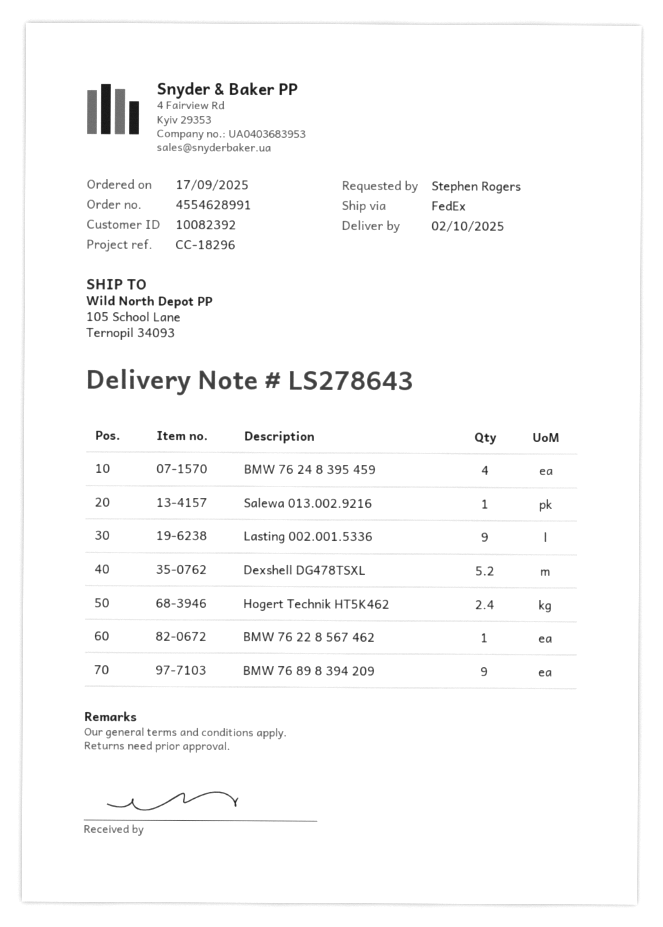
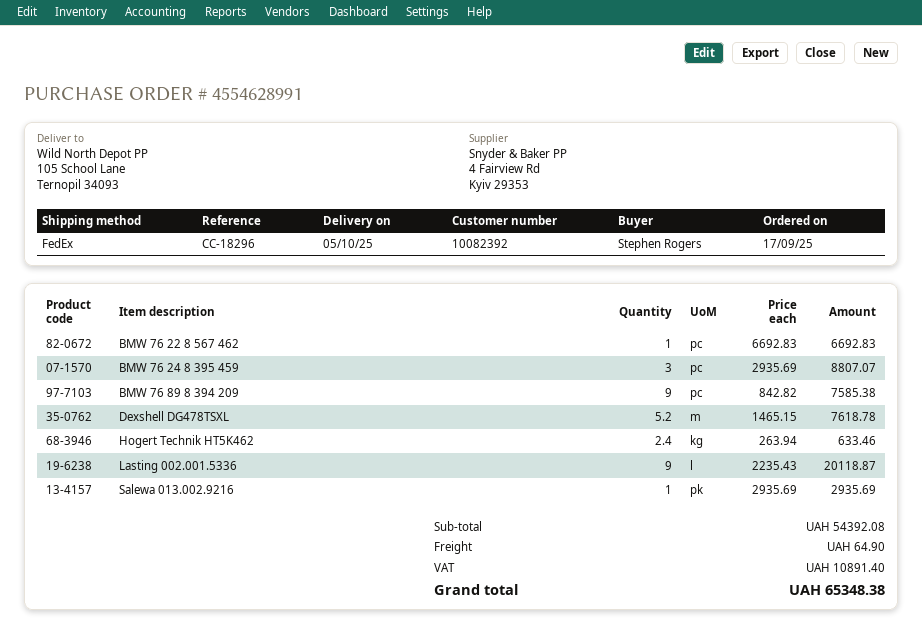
delivery date: 2025-10-02 -> 2025-10-05
BMW 76 24 8 395 459: 4 -> 3

